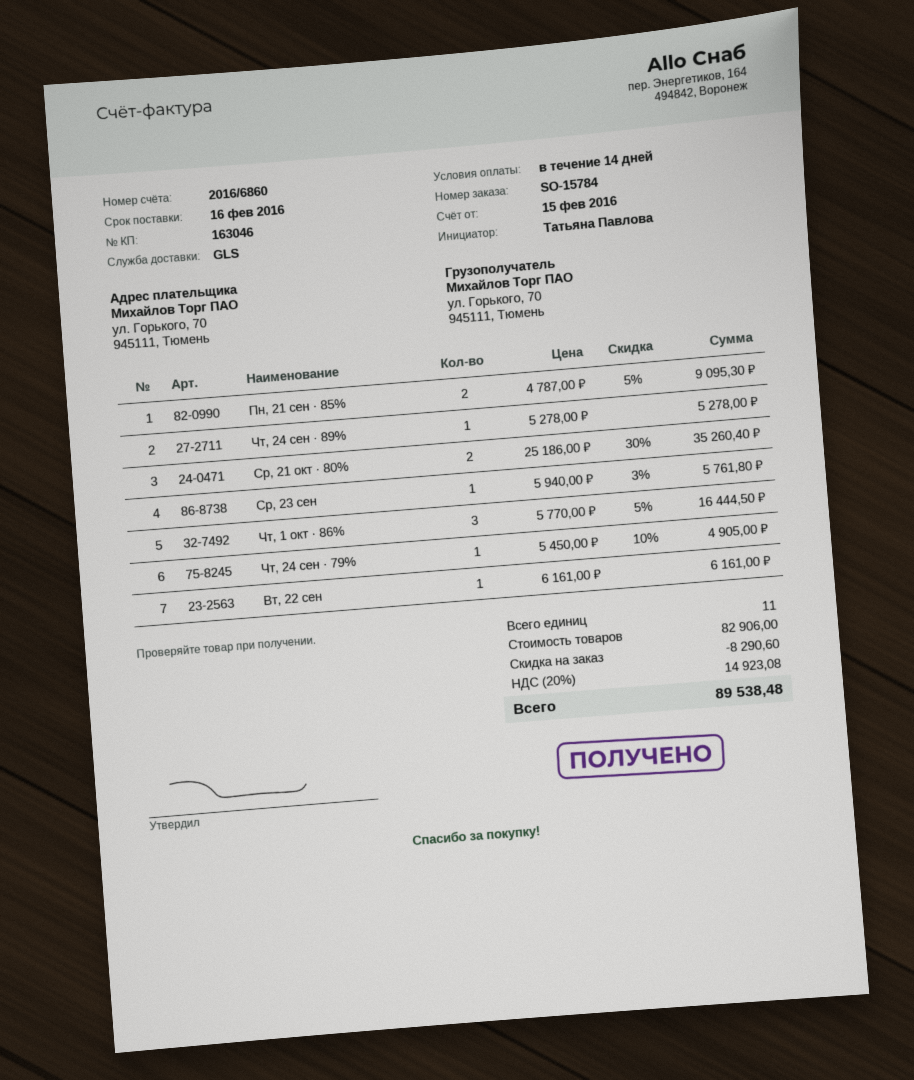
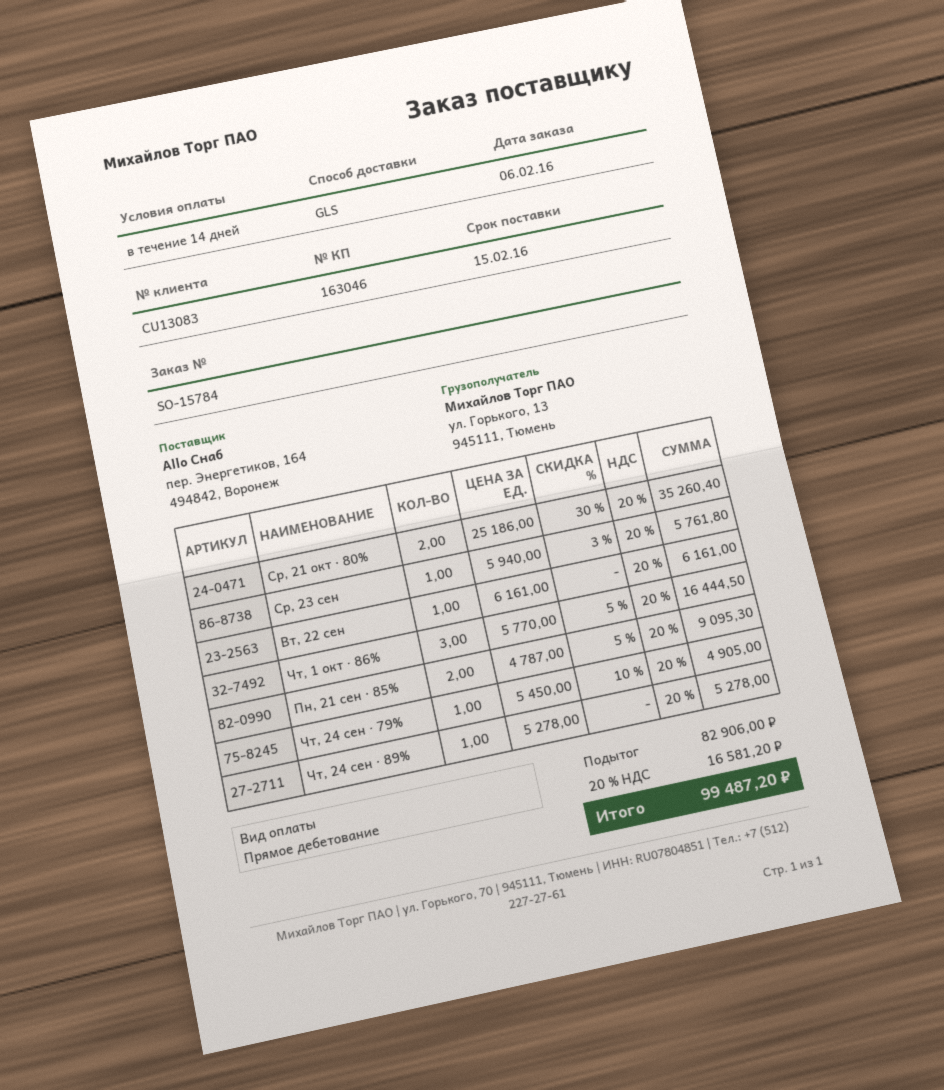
delivery date: 2016-02-16 -> 2016-02-15
ship to: ул. Горького, 70, 945111, Тюмень -> ул. Горького, 13, 945111, Тюмень
discount: 8290.60 -> none
tax: 20% = 14923.08 -> 20% = 16581.20
total: 89538.48 -> 99487.20

